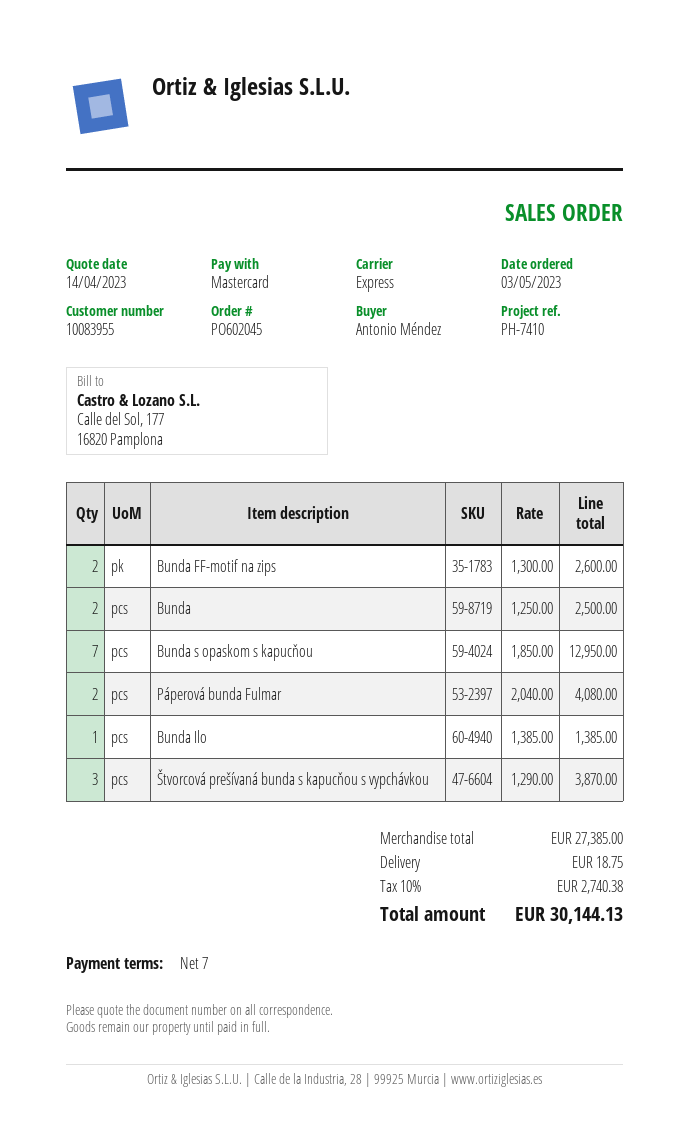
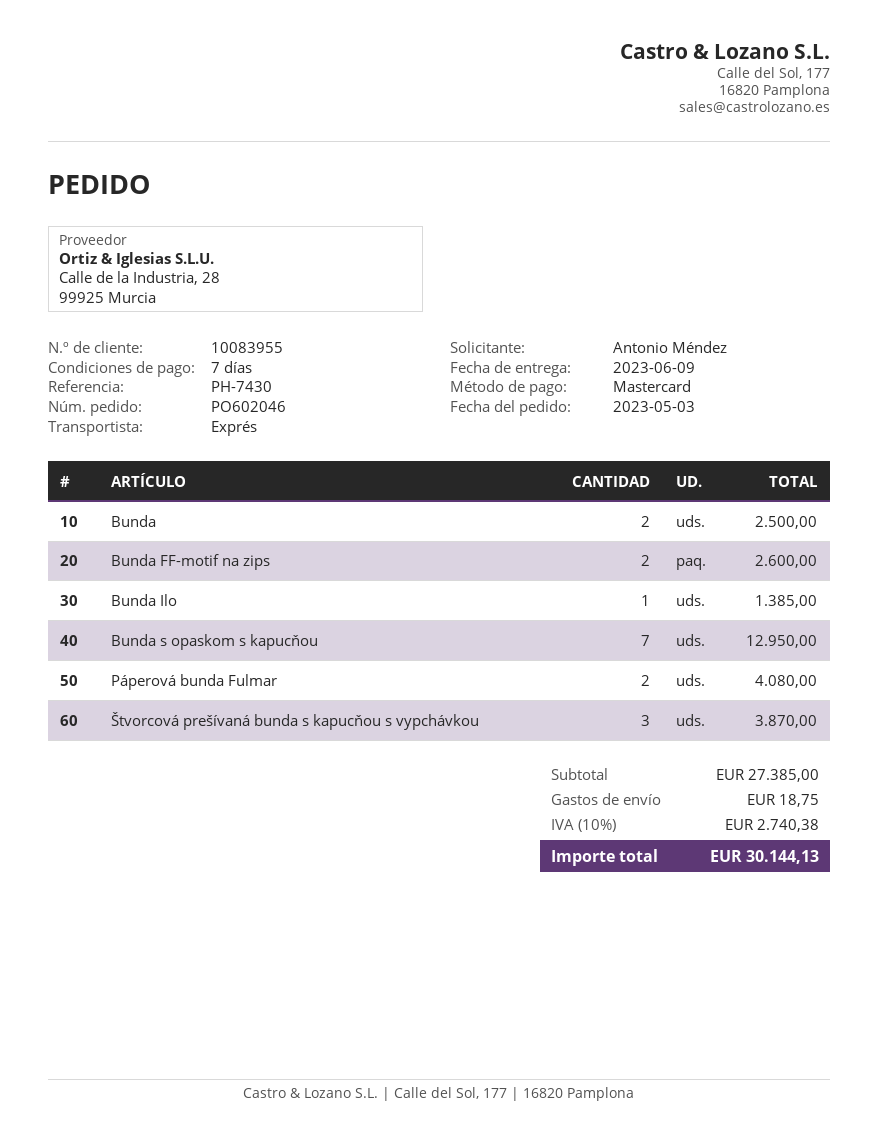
order number: PO602045 -> PO602046
reference: PH-7410 -> PH-7430

